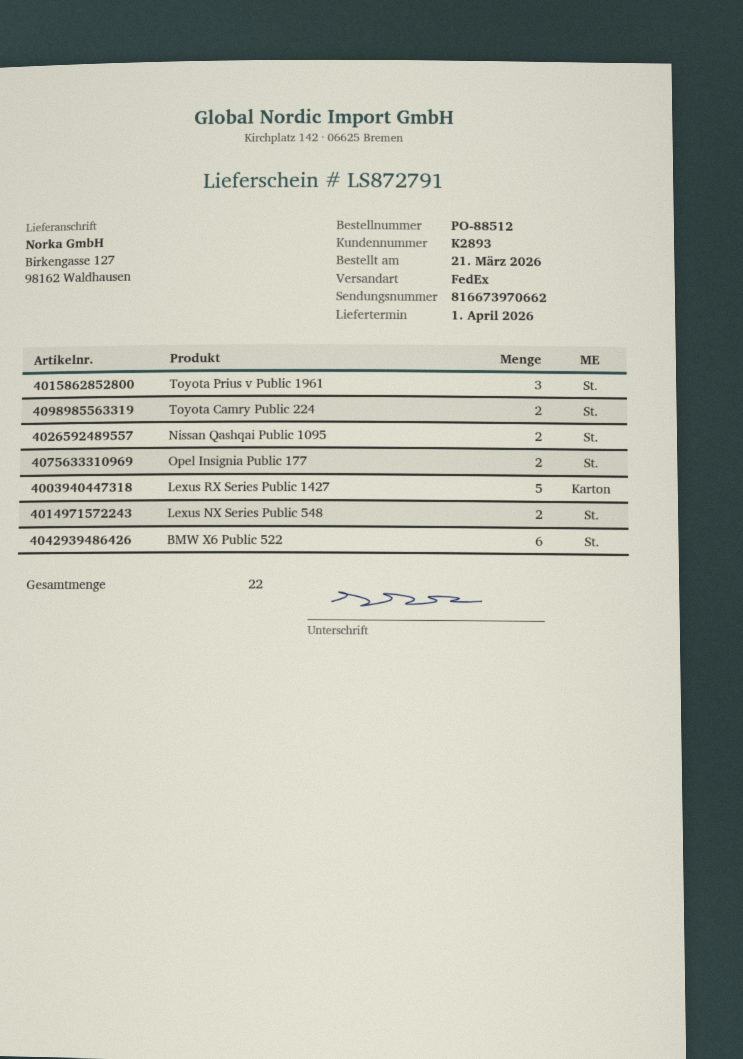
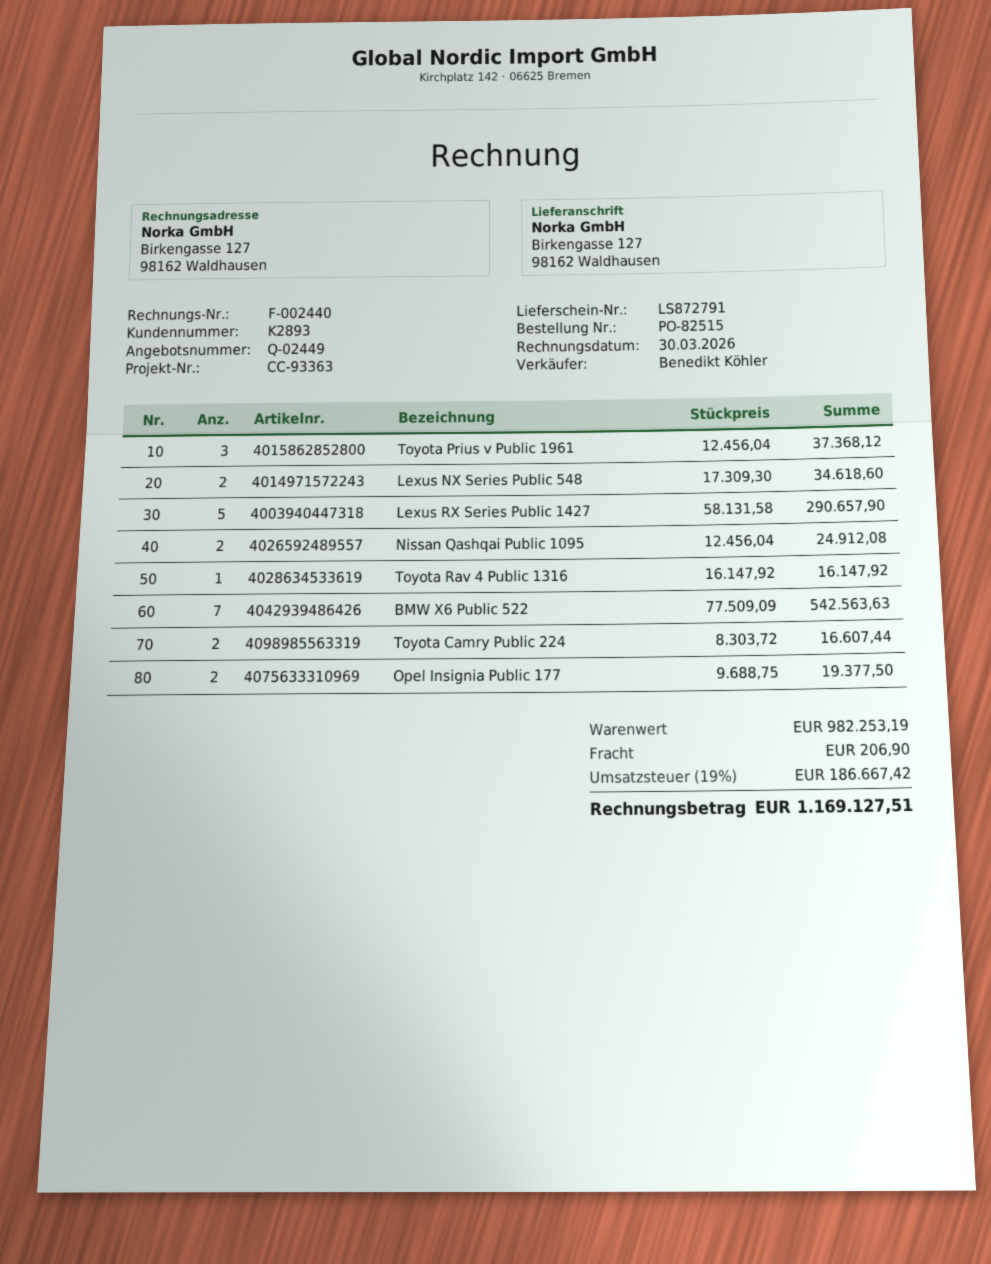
order number: PO-88512 -> PO-82515
BMW X6 Public 522: 6 -> 7
Toyota Rav 4 Public 1316: none -> 1

